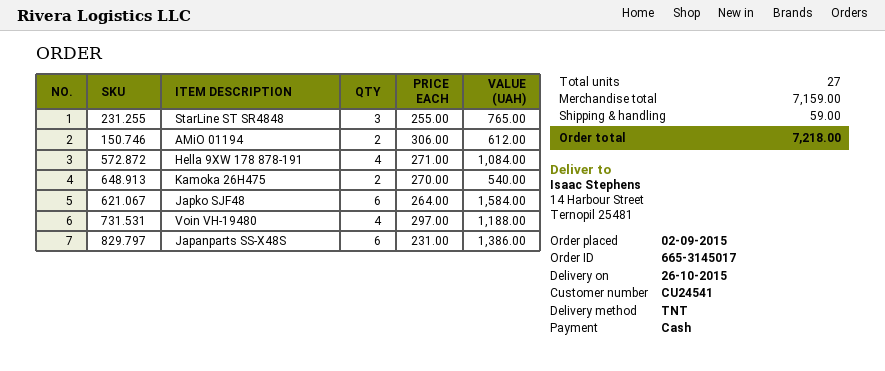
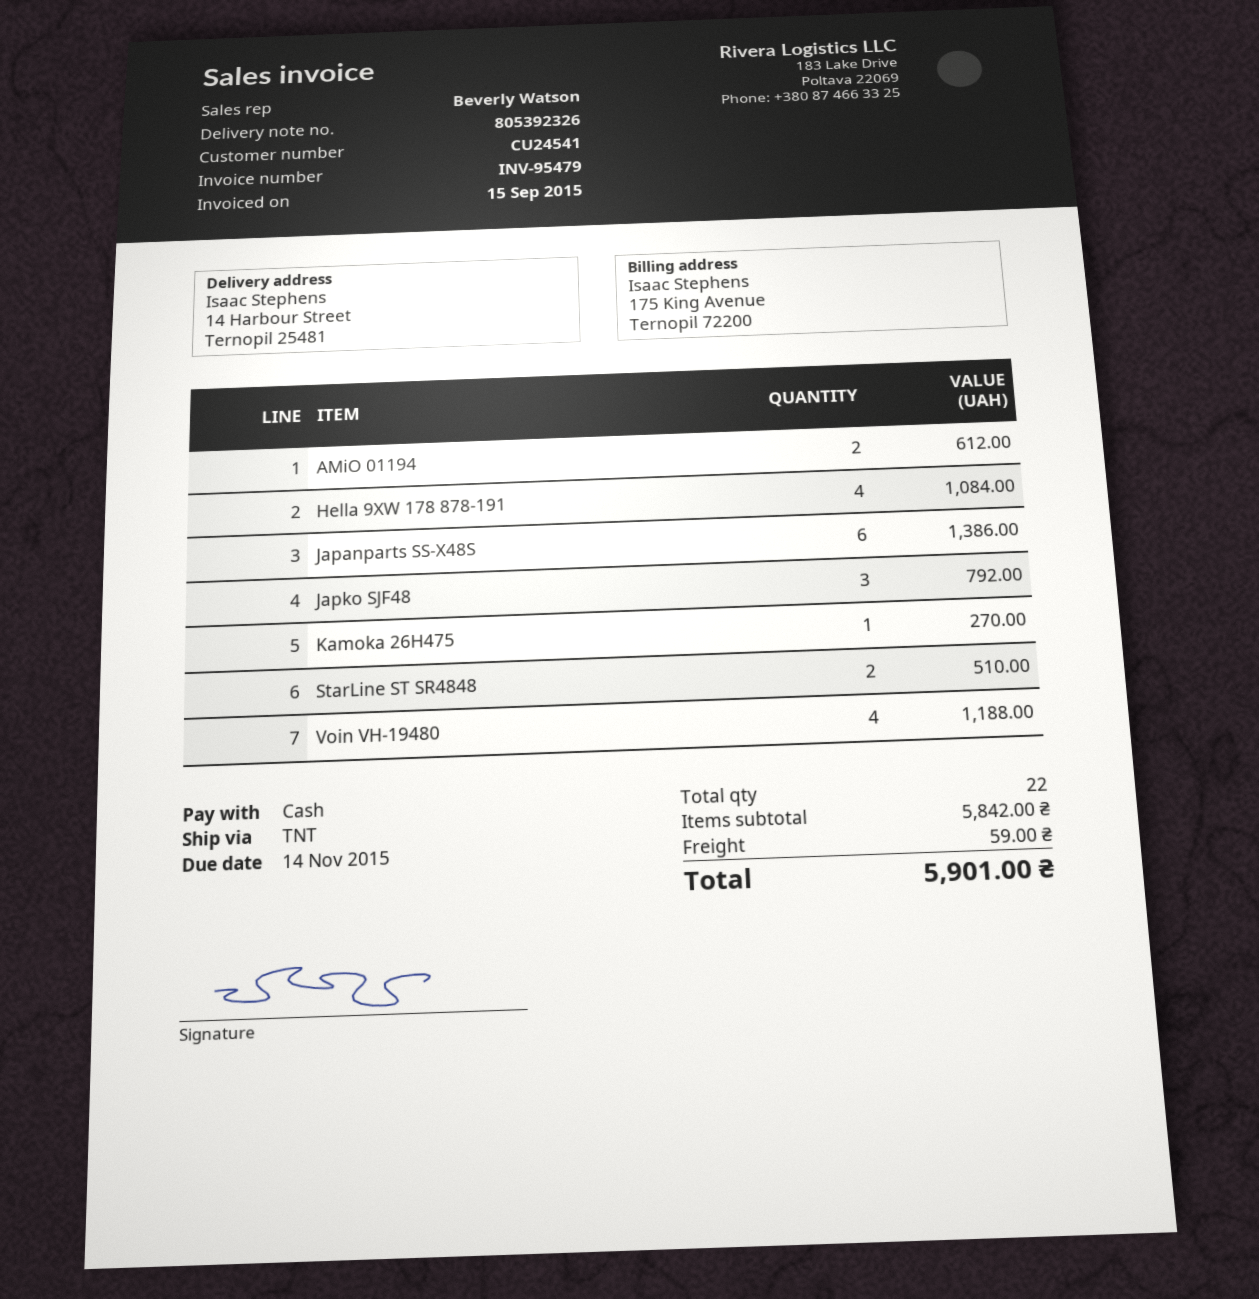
StarLine ST SR4848: 3 for 765.00 -> 2 for 510.00
Kamoka 26H475: 2 for 540.00 -> 1 for 270.00
Japko SJF48: 6 for 1584.00 -> 3 for 792.00
total quantity: 27 -> 22
subtotal: 7159.00 -> 5842.00
total: 7218.00 -> 5901.00

